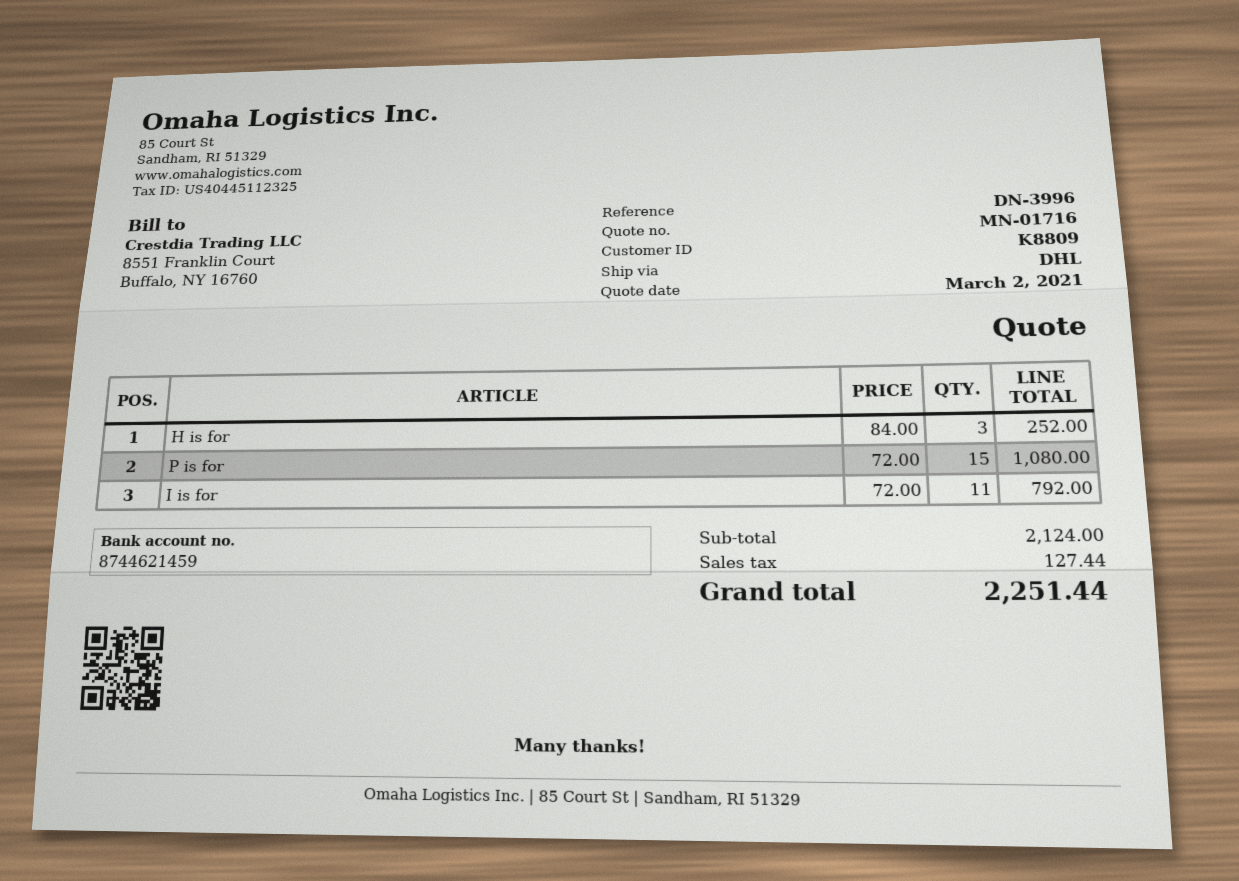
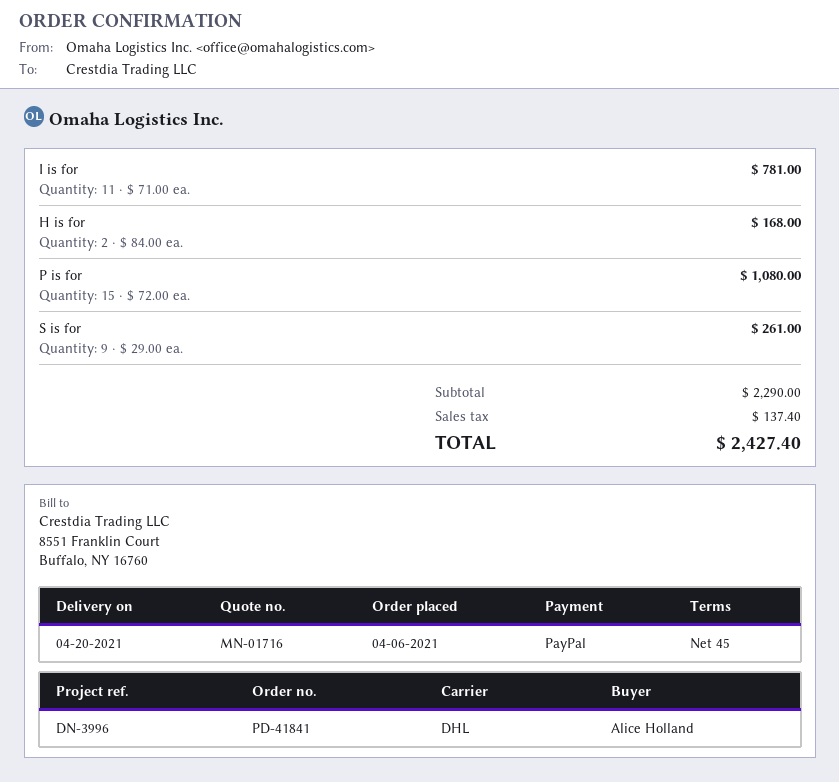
H is for: 3 x 84.00 = 252.00 -> 2 x 84.00 = 168.00
I is for: 11 x 72.00 = 792.00 -> 11 x 71.00 = 781.00
S is for: none -> 9 x 29.00 = 261.00
subtotal: 2124.00 -> 2290.00
tax: 127.44 -> 137.40
total: 2251.44 -> 2427.40

